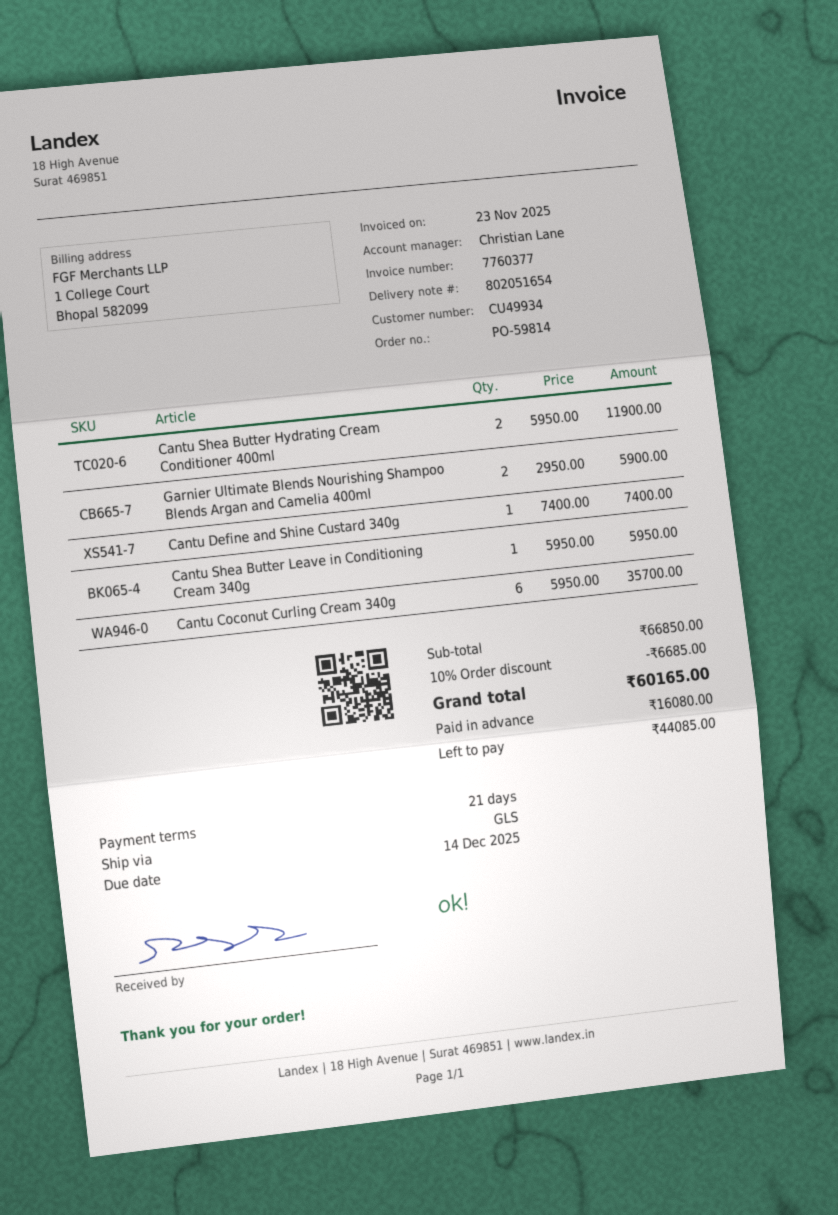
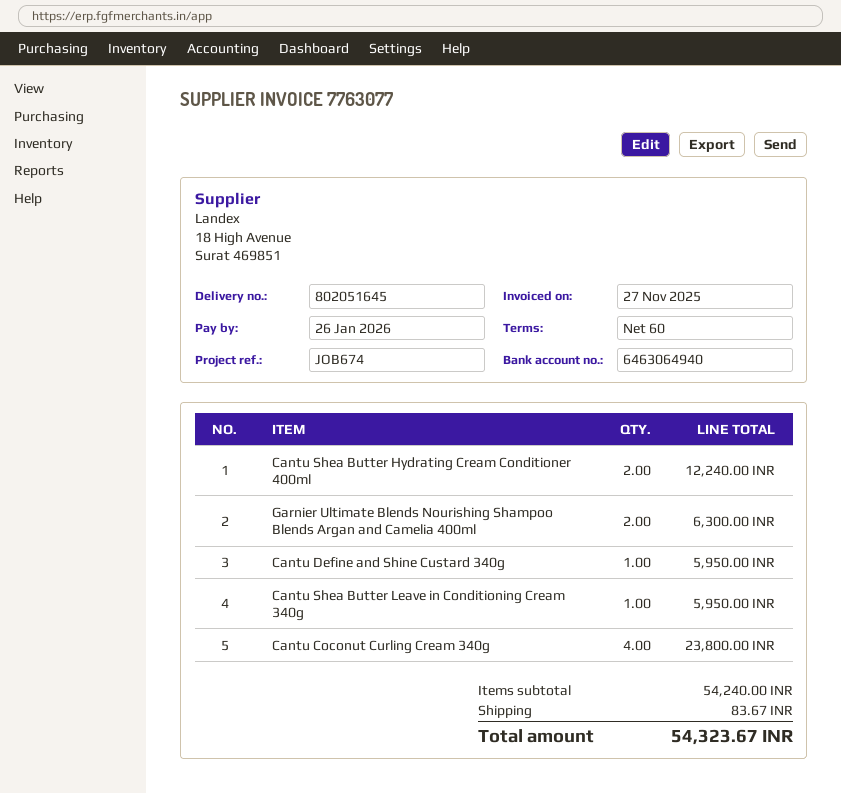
delivery note number: 802051654 -> 802051645
invoice number: 7760377 -> 7763077
invoice date: 2025-11-23 -> 2025-11-27
payment terms: 21 days -> 60 days
due date: 2025-12-14 -> 2026-01-26
Cantu Shea Butter Hydrating Cream Conditioner 400ml: 2 for 11900.00 -> 2 for 12240.00
Garnier Ultimate Blends Nourishing Shampoo Blends Argan and Camelia 400ml: 2 for 5900.00 -> 2 for 6300.00
Cantu Define and Shine Custard 340g: 1 for 7400.00 -> 1 for 5950.00
Cantu Coconut Curling Cream 340g: 6 for 35700.00 -> 4 for 23800.00
subtotal: 66850.00 -> 54240.00
discount: 10% = 6685.00 -> none
shipping: none -> 83.67
total: 60165.00 -> 54323.67

